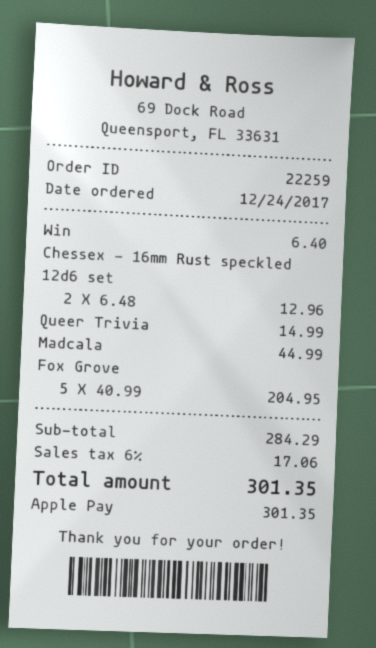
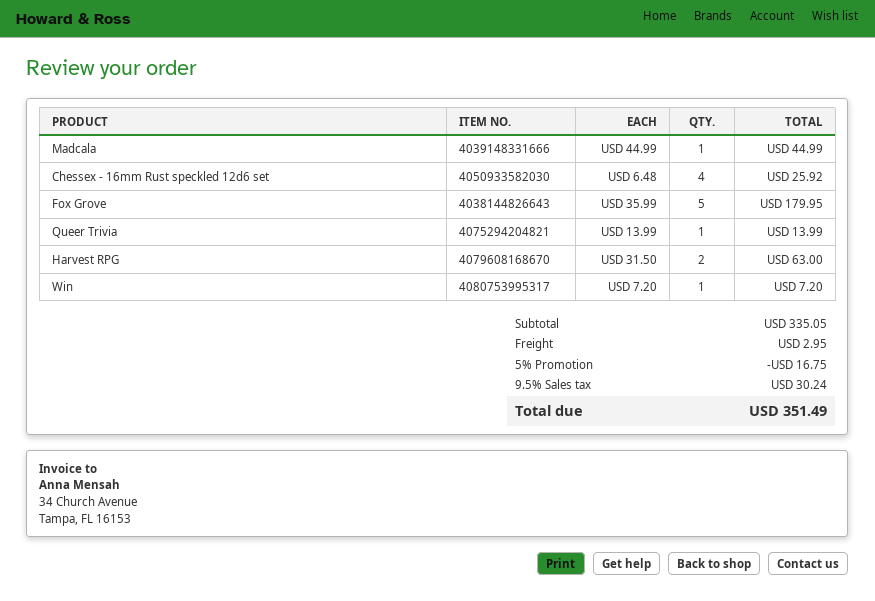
Win: 1 x 6.40 = 6.40 -> 1 x 7.20 = 7.20
Chessex - 16mm Rust speckled 12d6 set: 2 x 6.48 = 12.96 -> 4 x 6.48 = 25.92
Queer Trivia: 1 x 14.99 = 14.99 -> 1 x 13.99 = 13.99
Fox Grove: 5 x 40.99 = 204.95 -> 5 x 35.99 = 179.95
Harvest RPG: none -> 2 x 31.50 = 63.00
subtotal: 284.29 -> 335.05
discount: none -> 5% = 16.75
shipping: none -> 2.95
tax: 6% = 17.06 -> 9.5% = 30.24
total: 301.35 -> 351.49

